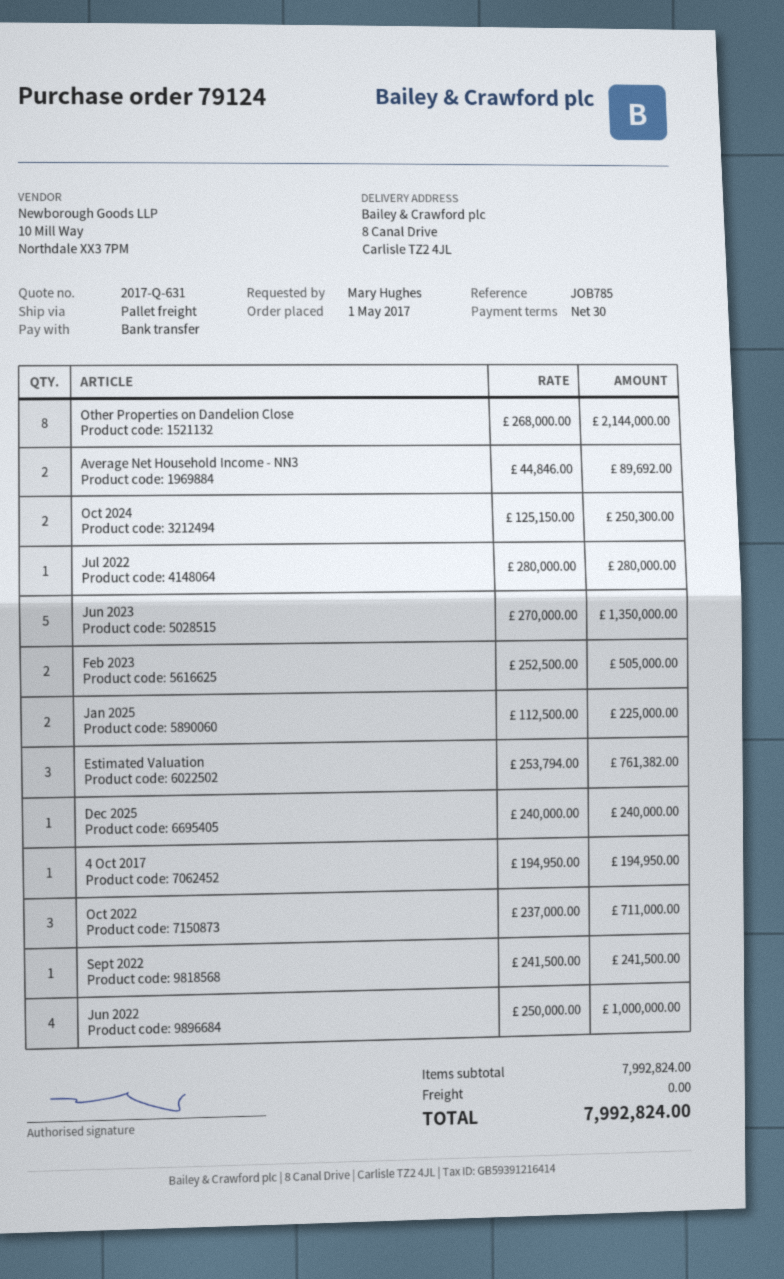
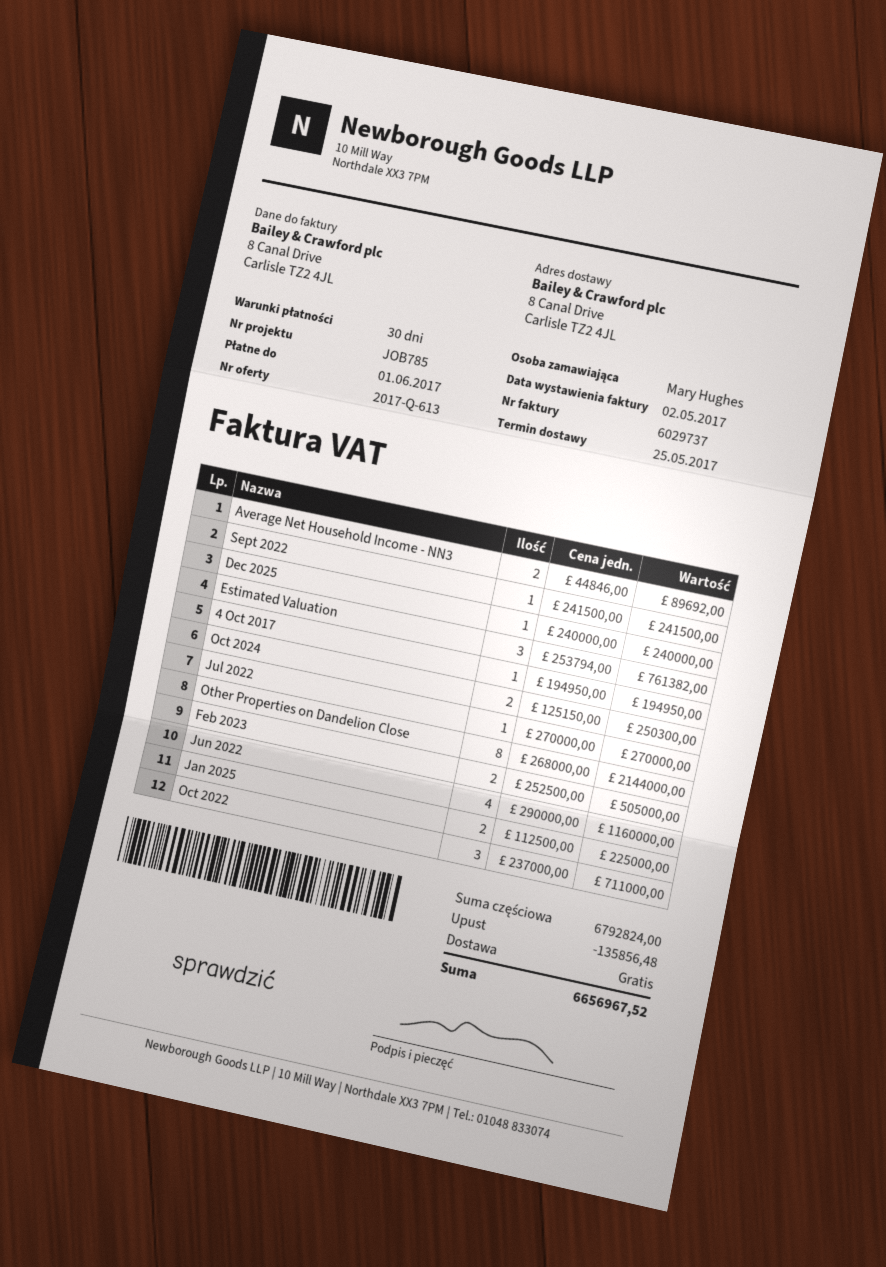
quote number: 2017-Q-631 -> 2017-Q-613
Jul 2022: 1 x 280000.00 = 280000.00 -> 1 x 270000.00 = 270000.00
Jun 2023: 5 x 270000.00 = 1350000.00 -> none
Jun 2022: 4 x 250000.00 = 1000000.00 -> 4 x 290000.00 = 1160000.00
subtotal: 7992824.00 -> 6792824.00
discount: none -> 135856.48
total: 7992824.00 -> 6656967.52

